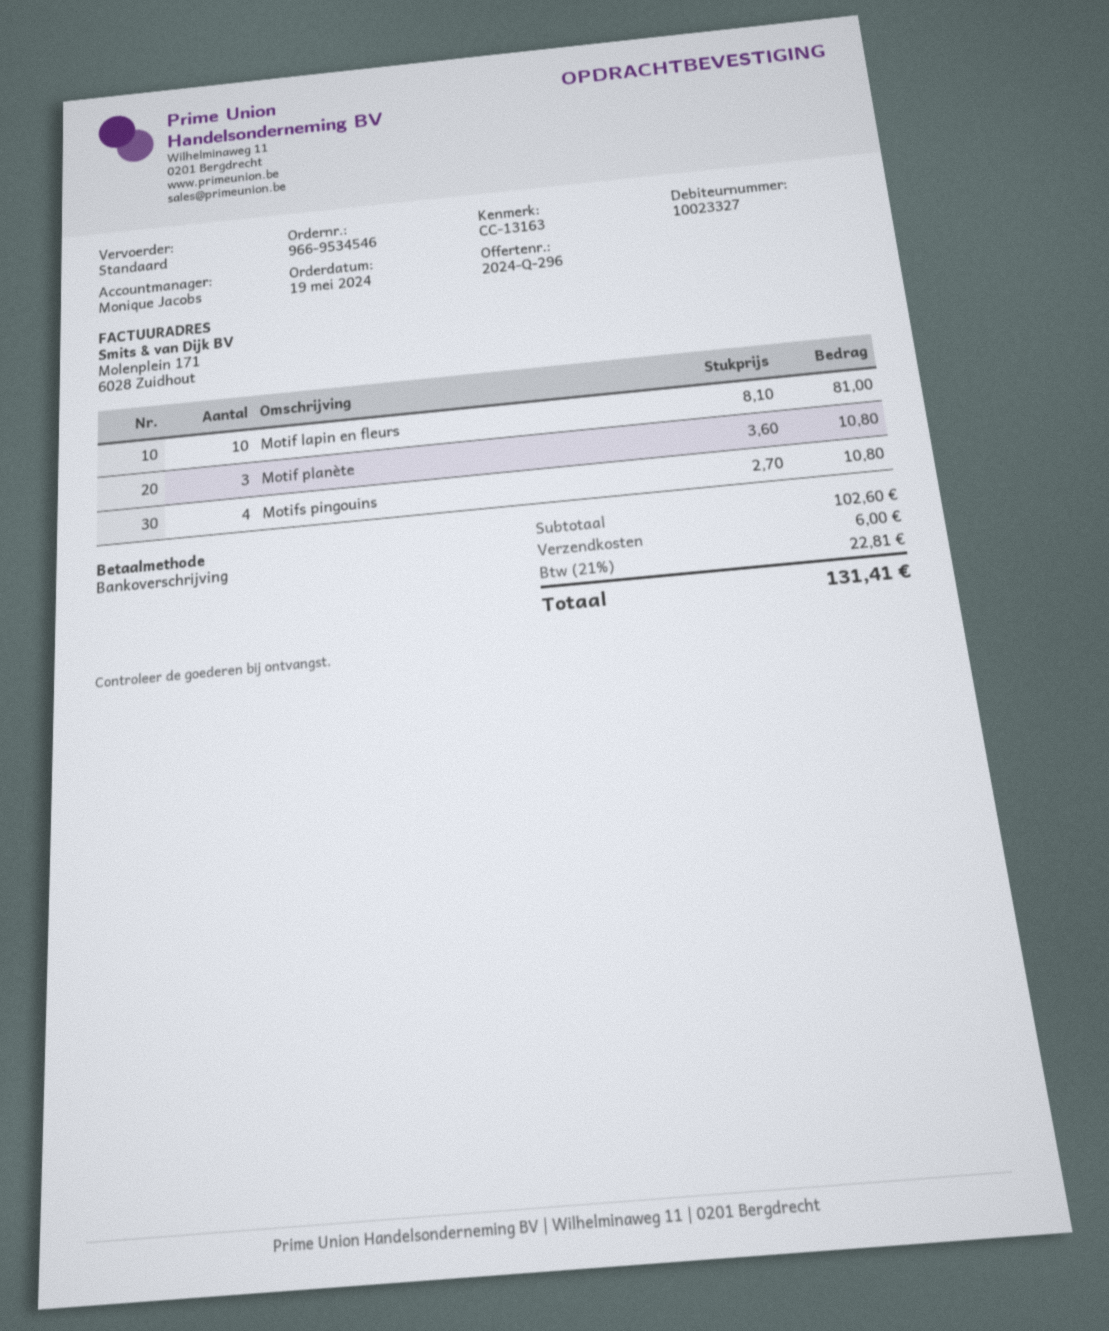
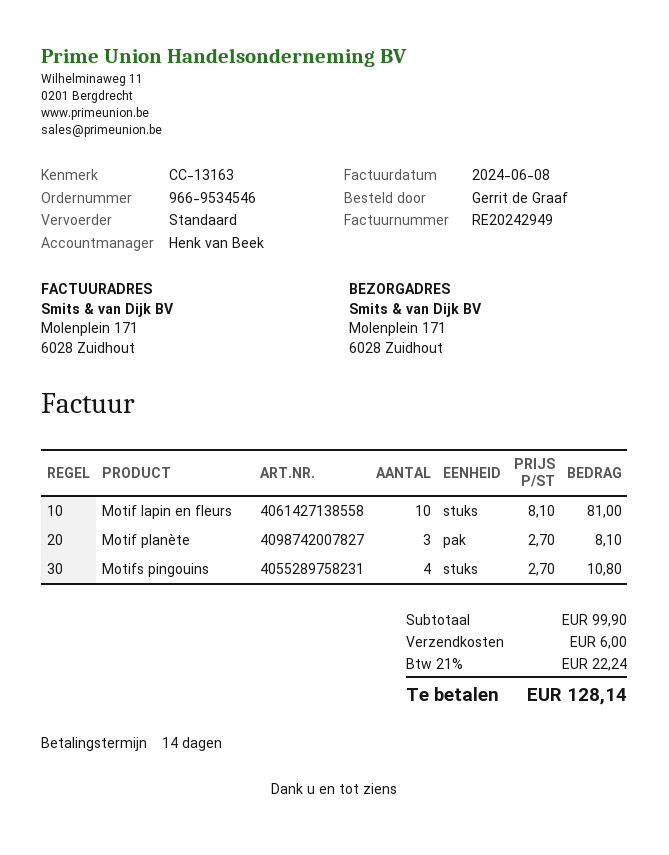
sales rep: Monique Jacobs -> Henk van Beek
Motif planète: 3 x 3.60 = 10.80 -> 3 x 2.70 = 8.10
subtotal: 102.60 -> 99.90
tax: 21% = 22.81 -> 21% = 22.24
total: 131.41 -> 128.14

